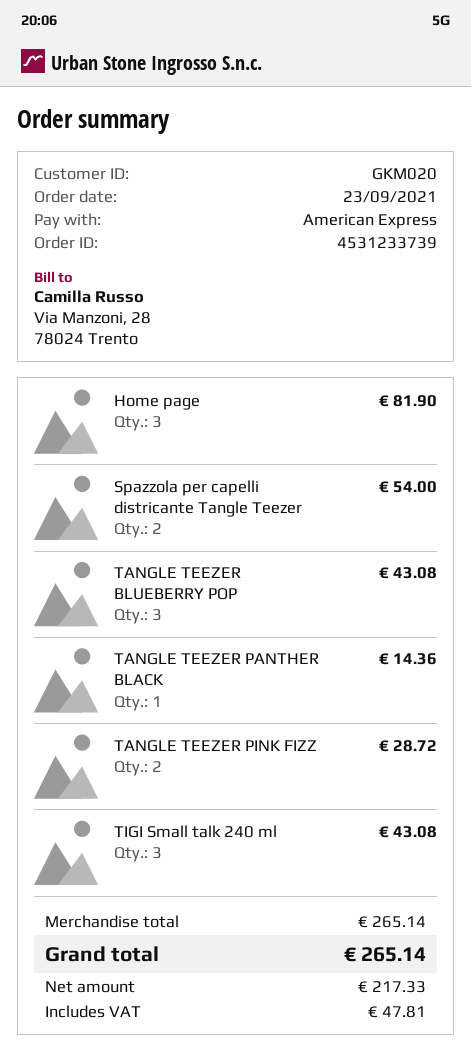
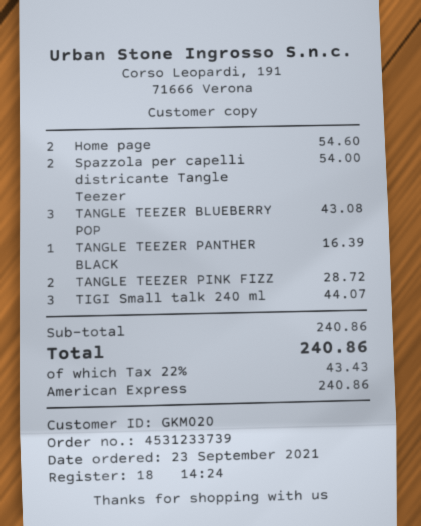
Home page: 3 for 81.90 -> 2 for 54.60
TANGLE TEEZER PANTHER BLACK: 1 for 14.36 -> 1 for 16.39
TIGI Small talk 240 ml: 3 for 43.08 -> 3 for 44.07
subtotal: 265.14 -> 240.86
tax: 47.81 -> 43.43
total: 265.14 -> 240.86

